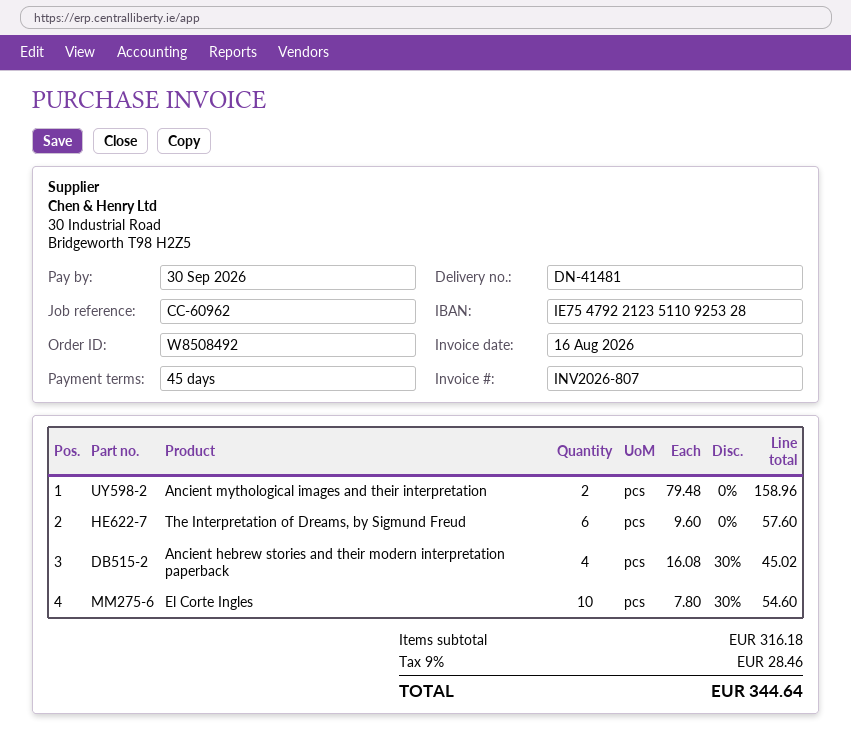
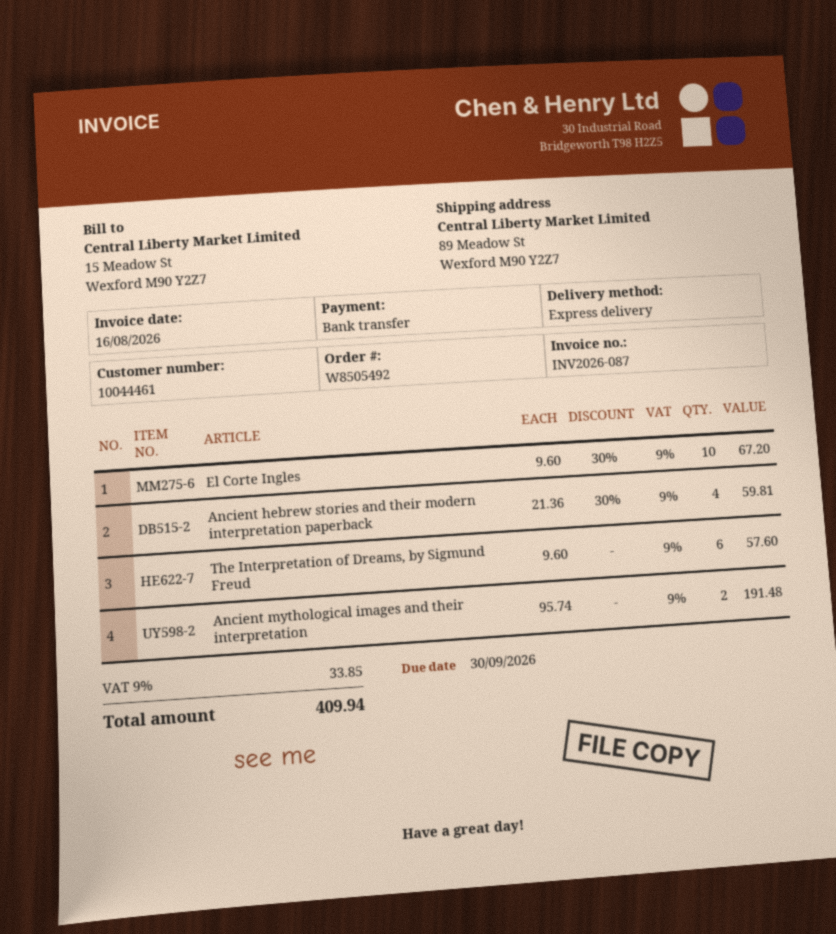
order number: W8508492 -> W8505492
invoice number: INV2026-807 -> INV2026-087
Ancient mythological images and their interpretation: 2 x 79.48 = 158.96 -> 2 x 95.74 = 191.48
Ancient hebrew stories and their modern interpretation paperback: 4 x 16.08 - 30% = 45.02 -> 4 x 21.36 - 30% = 59.81
El Corte Ingles: 10 x 7.80 - 30% = 54.60 -> 10 x 9.60 - 30% = 67.20
tax: 9% = 28.46 -> 9% = 33.85
total: 344.64 -> 409.94

